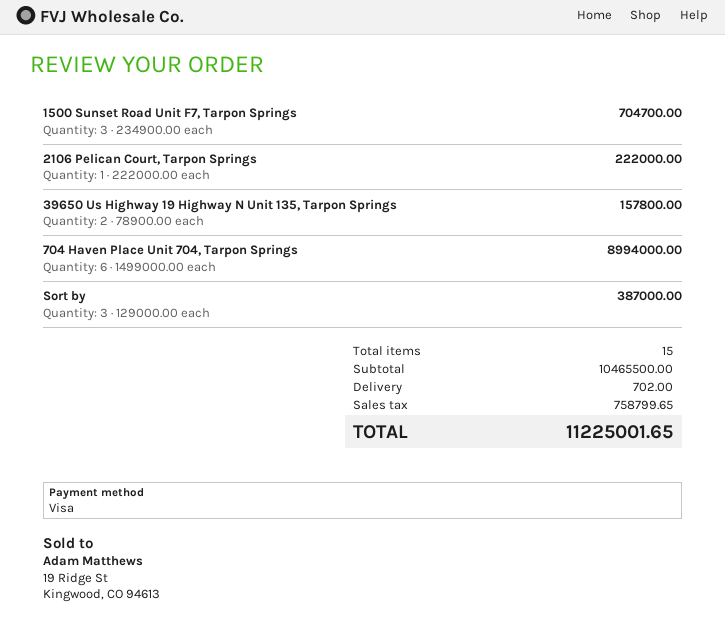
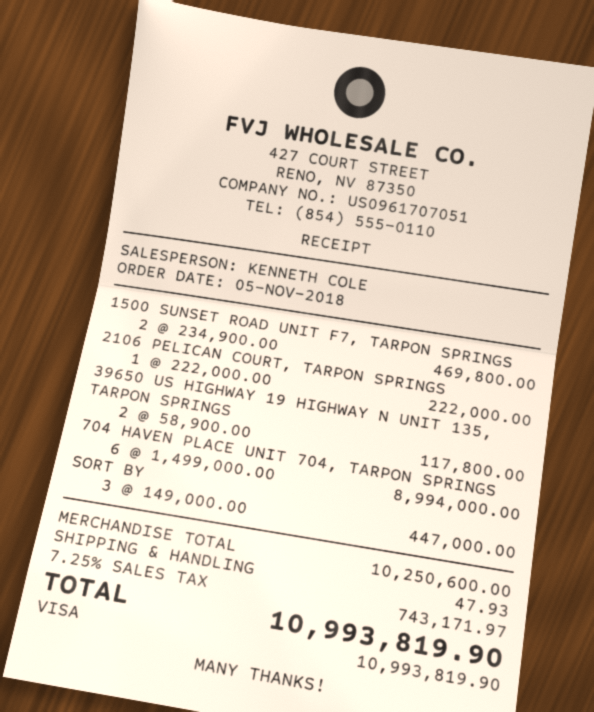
1500 Sunset Road Unit F7, Tarpon Springs: 3 x 234900.00 = 704700.00 -> 2 x 234900.00 = 469800.00
39650 Us Highway 19 Highway N Unit 135, Tarpon Springs: 2 x 78900.00 = 157800.00 -> 2 x 58900.00 = 117800.00
Sort by: 3 x 129000.00 = 387000.00 -> 3 x 149000.00 = 447000.00
subtotal: 10465500.00 -> 10250600.00
shipping: 702.00 -> 47.93
tax: 758799.65 -> 743171.97
total: 11225001.65 -> 10993819.90

